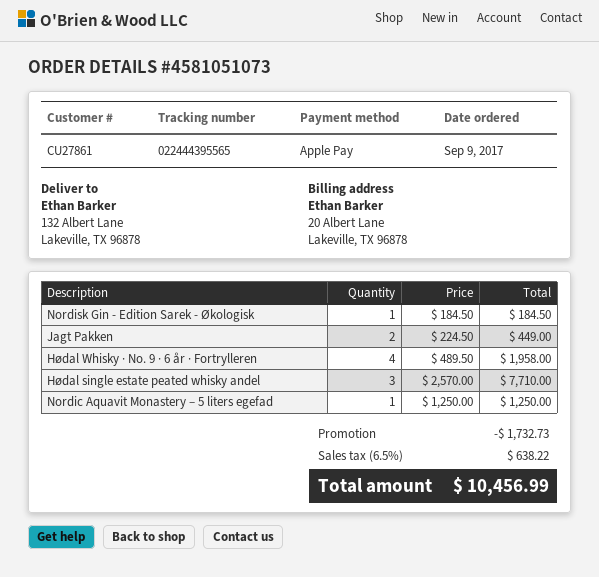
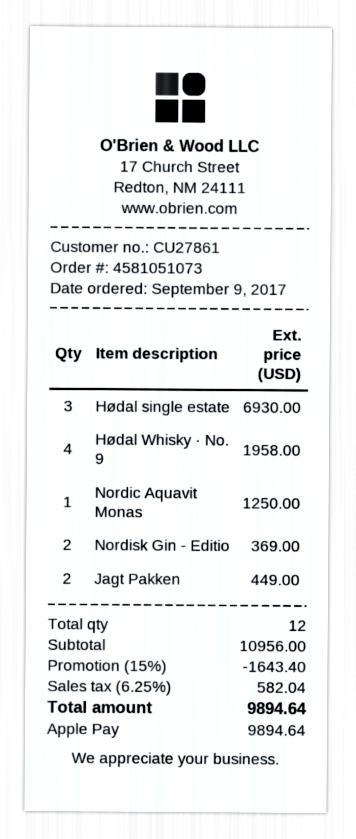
Nordisk Gin - Edition Sarek - Økologisk: 1 for 184.50 -> 2 for 369.00
Hødal single estate peated whisky andel: 3 for 7710.00 -> 3 for 6930.00
discount: 1732.73 -> 1643.40
tax: 6.5% = 638.22 -> 6.25% = 582.04
total: 10456.99 -> 9894.64

